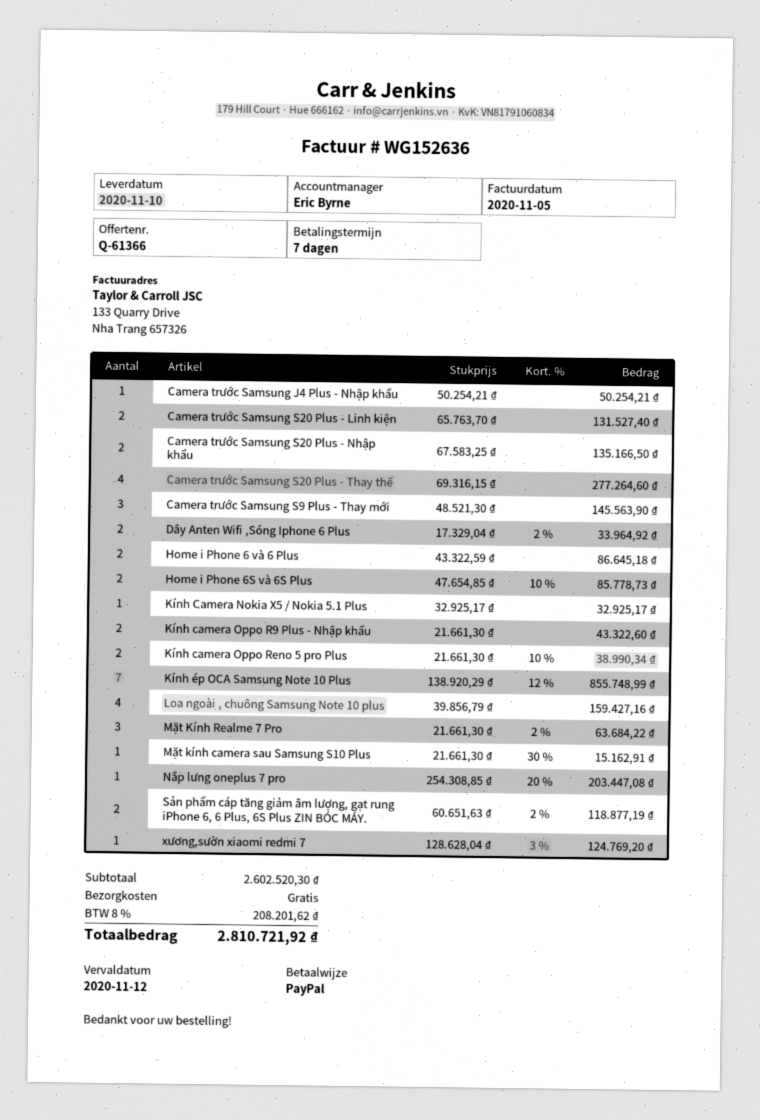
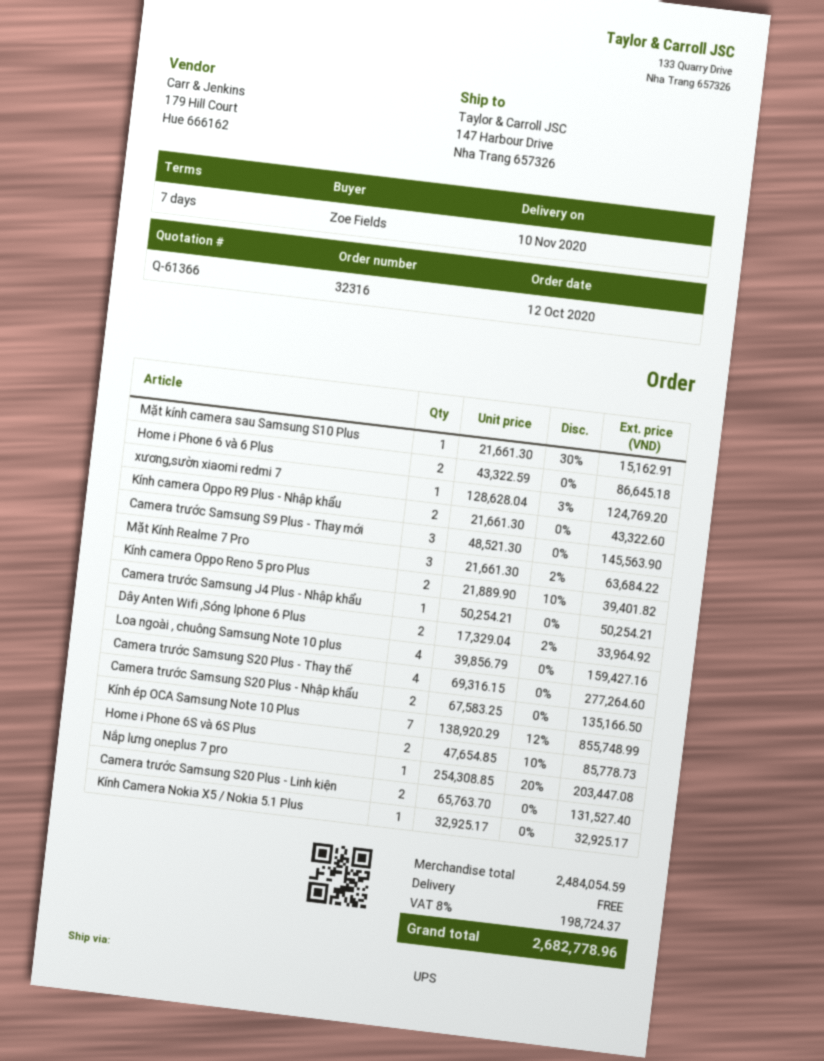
Kính camera Oppo Reno 5 pro Plus: 2 x 21661.30 - 10% = 38990.34 -> 2 x 21889.90 - 10% = 39401.82
Sản phẩm cáp tăng giảm âm lượng, gạt rung iPhone 6, 6 Plus, 6S Plus ZIN BÓC MÁY.: 2 x 60651.63 - 2% = 118877.19 -> none
subtotal: 2602520.30 -> 2484054.59
tax: 8% = 208201.62 -> 8% = 198724.37
total: 2810721.92 -> 2682778.96

